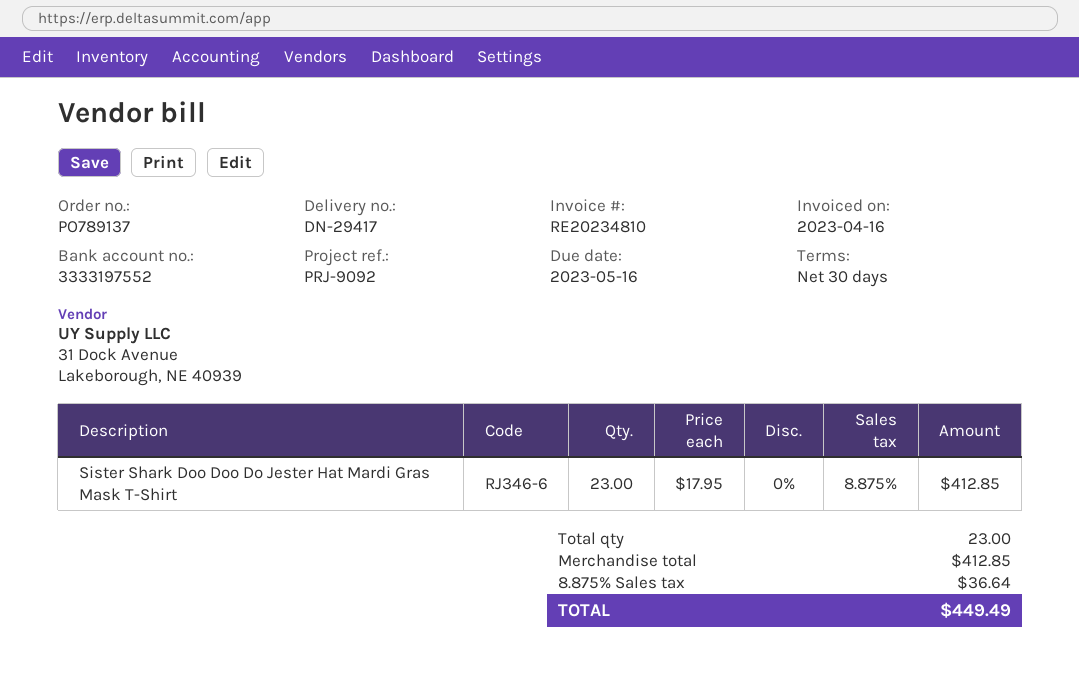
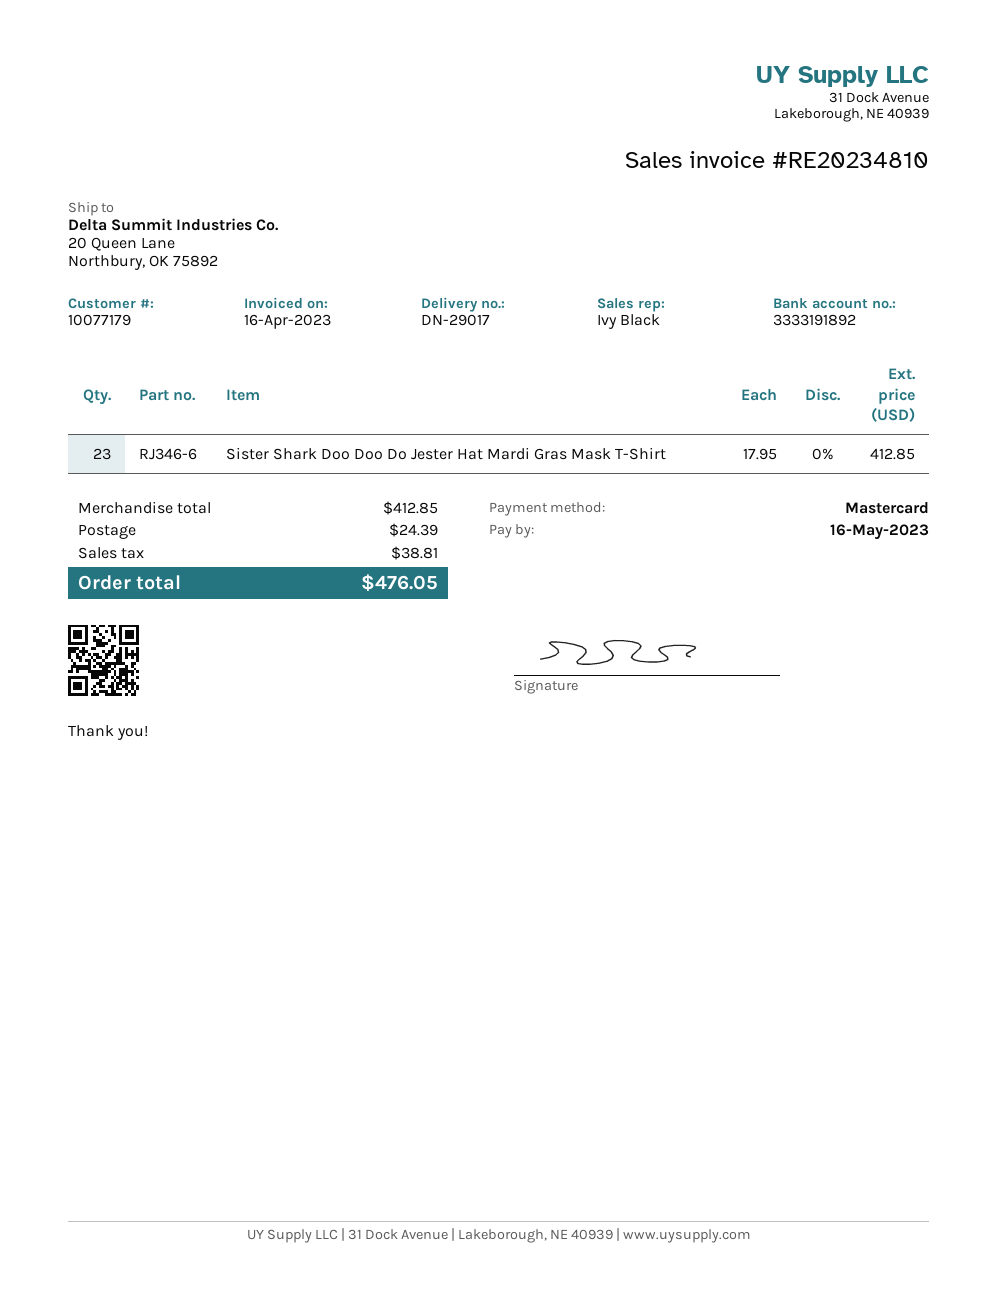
delivery note number: DN-29417 -> DN-29017
bank account: 3333197552 -> 3333191892
shipping: none -> 24.39
tax: 36.64 -> 38.81
total: 449.49 -> 476.05

